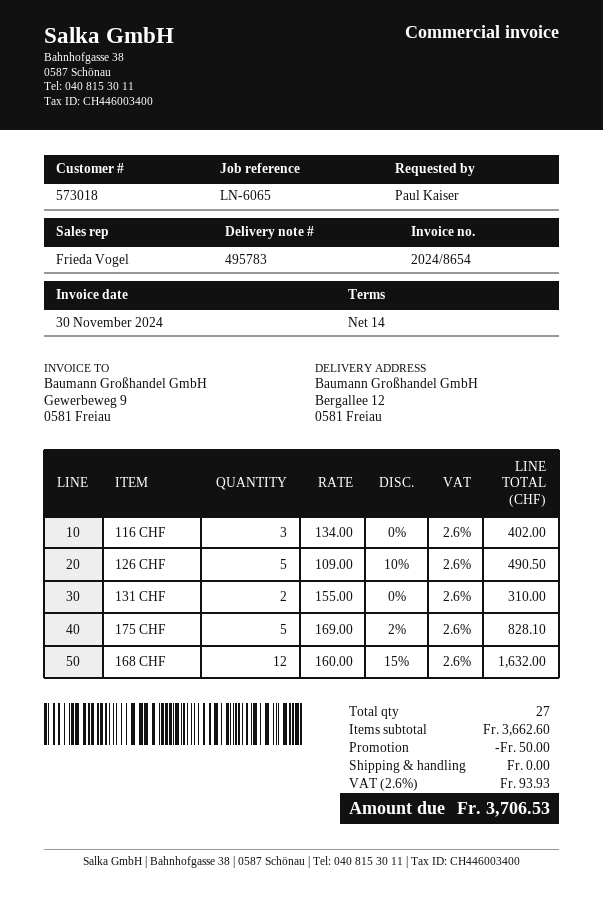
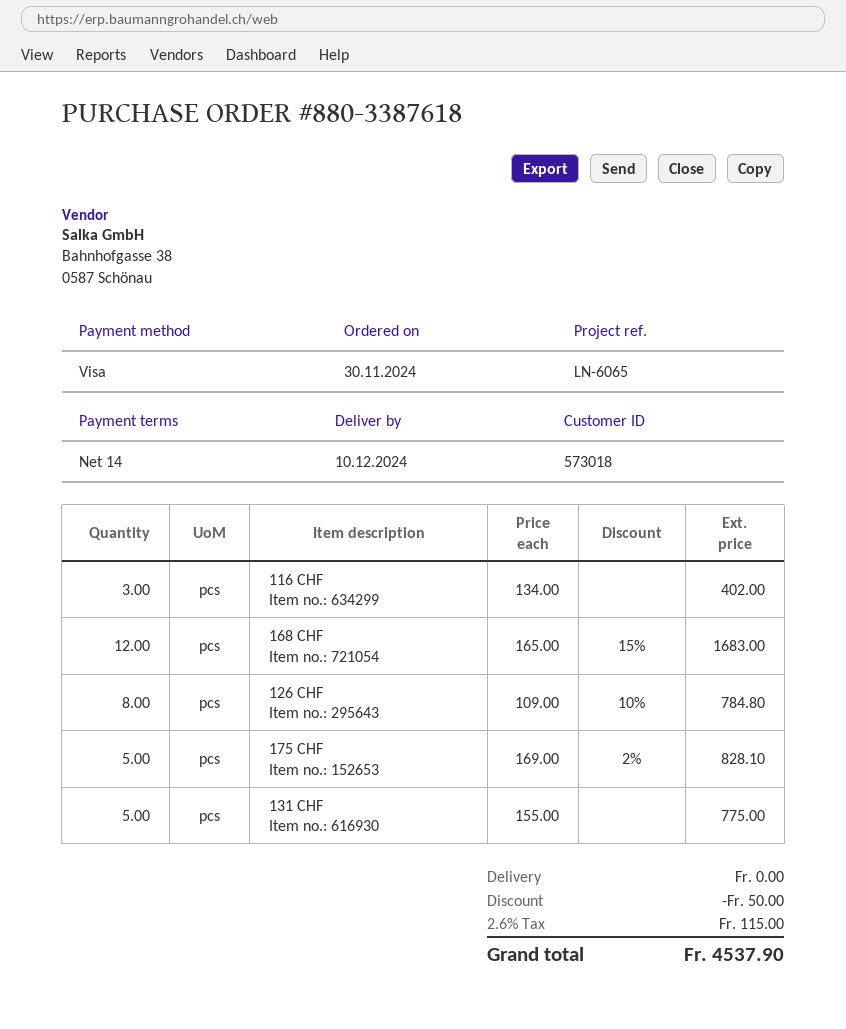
126 CHF: 5 x 109.00 - 10% = 490.50 -> 8 x 109.00 - 10% = 784.80
131 CHF: 2 x 155.00 = 310.00 -> 5 x 155.00 = 775.00
168 CHF: 12 x 160.00 - 15% = 1632.00 -> 12 x 165.00 - 15% = 1683.00
tax: 2.6% = 93.93 -> 2.6% = 115.00
total: 3706.53 -> 4537.90

